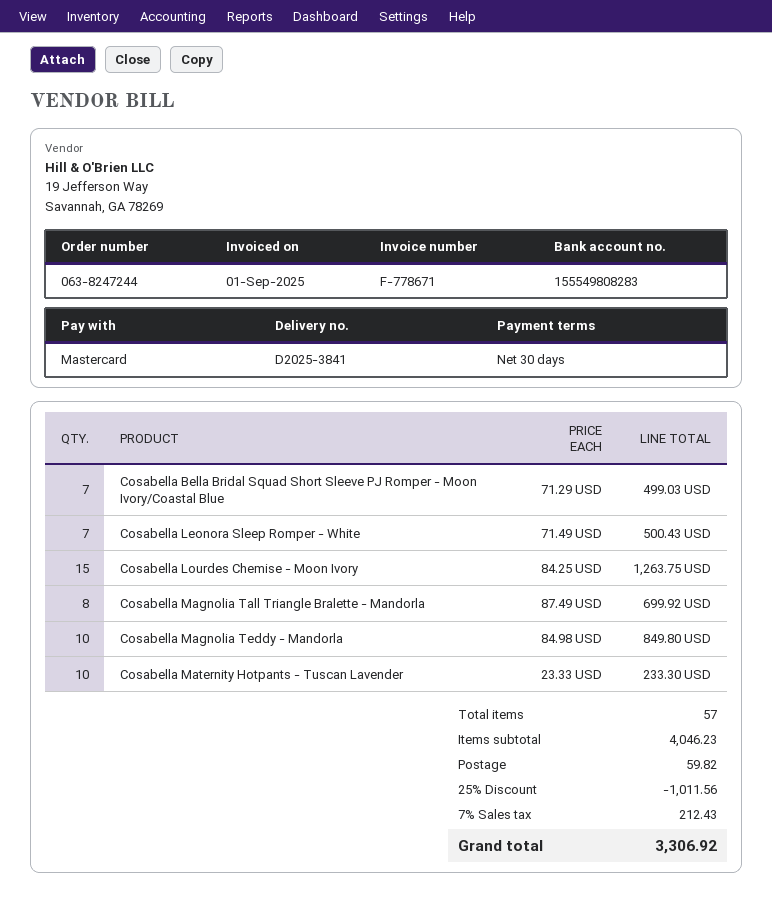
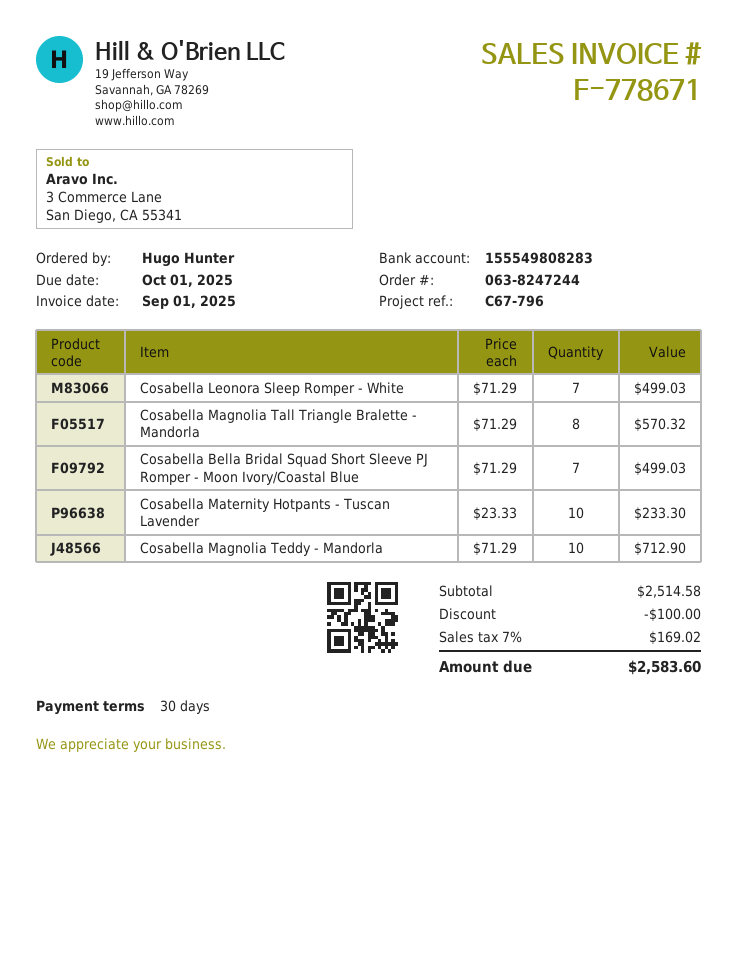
Cosabella Leonora Sleep Romper - White: 7 x 71.49 = 500.43 -> 7 x 71.29 = 499.03
Cosabella Lourdes Chemise - Moon Ivory: 15 x 84.25 = 1263.75 -> none
Cosabella Magnolia Tall Triangle Bralette - Mandorla: 8 x 87.49 = 699.92 -> 8 x 71.29 = 570.32
Cosabella Magnolia Teddy - Mandorla: 10 x 84.98 = 849.80 -> 10 x 71.29 = 712.90
subtotal: 4046.23 -> 2514.58
discount: 1011.56 -> 100.00
shipping: 59.82 -> none
tax: 7% = 212.43 -> 7% = 169.02
total: 3306.92 -> 2583.60

